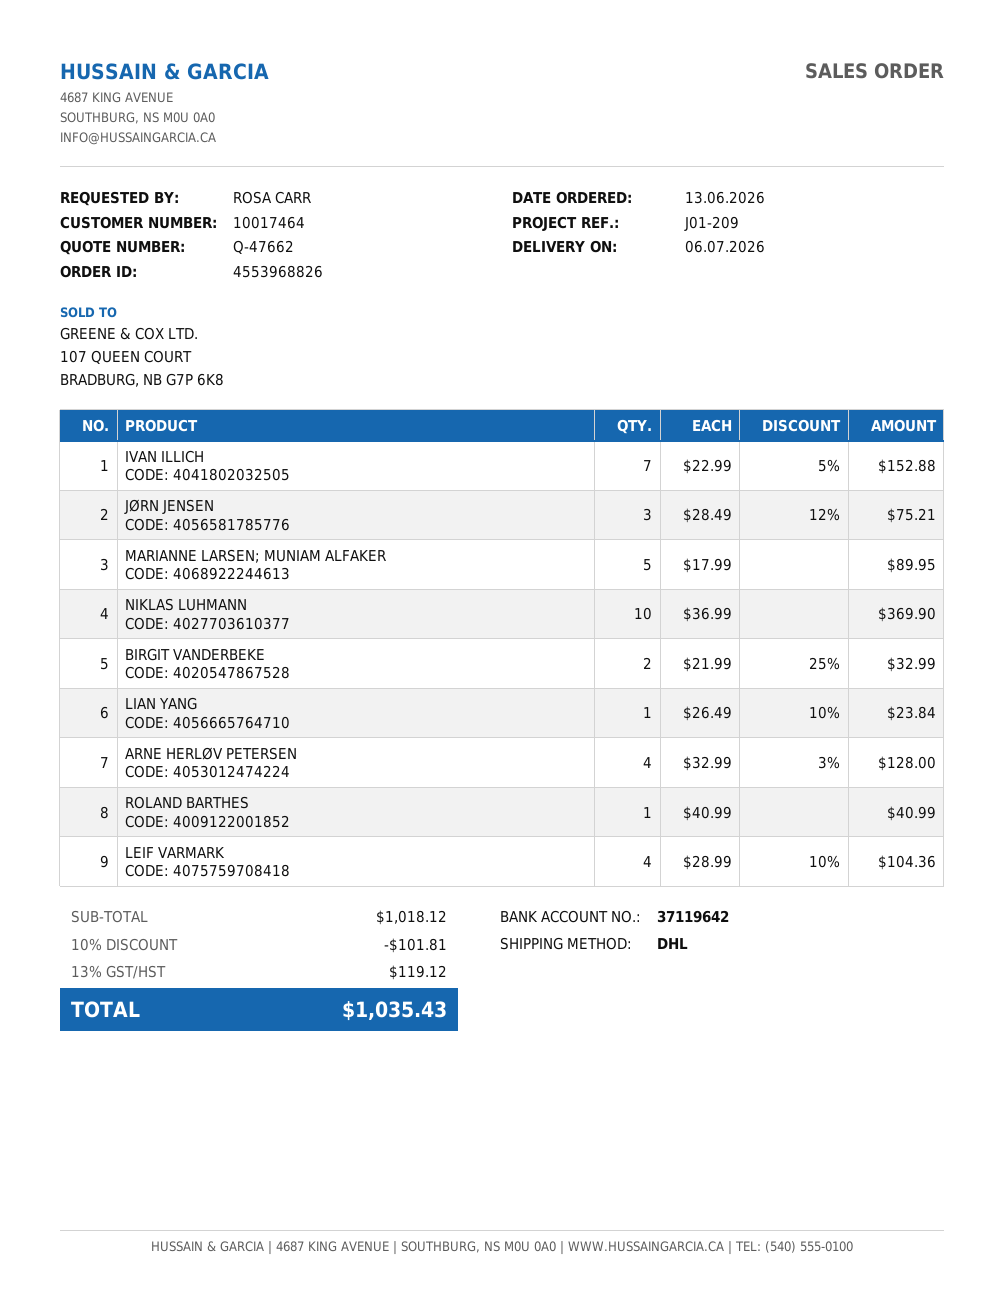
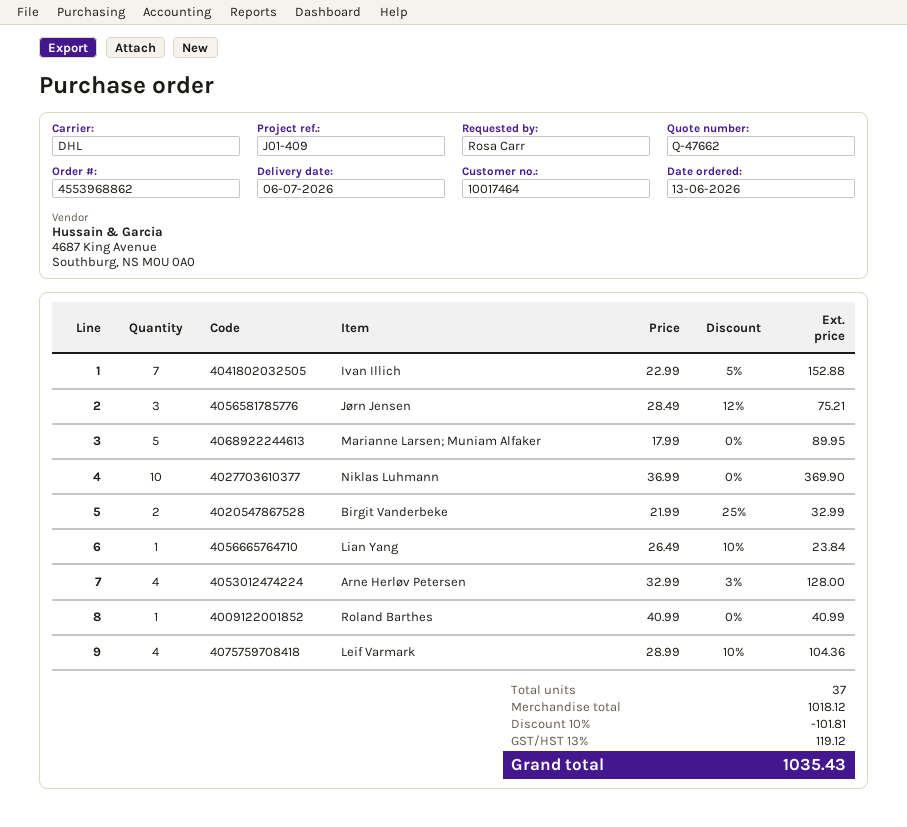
order number: 4553968826 -> 4553968862
reference: J01-209 -> J01-409

